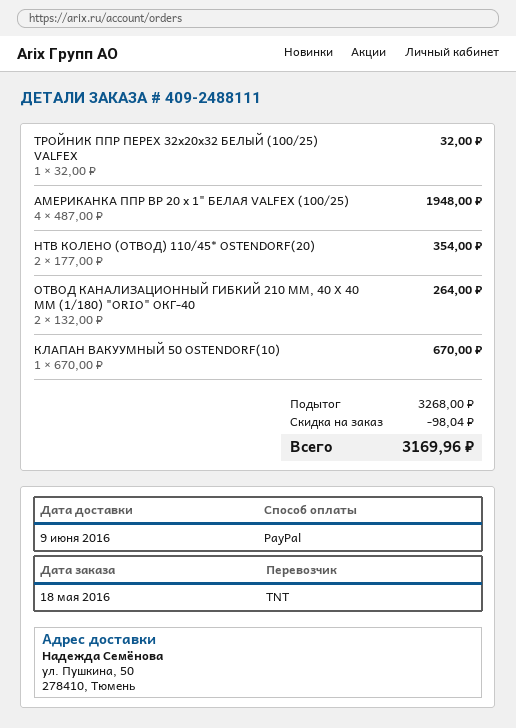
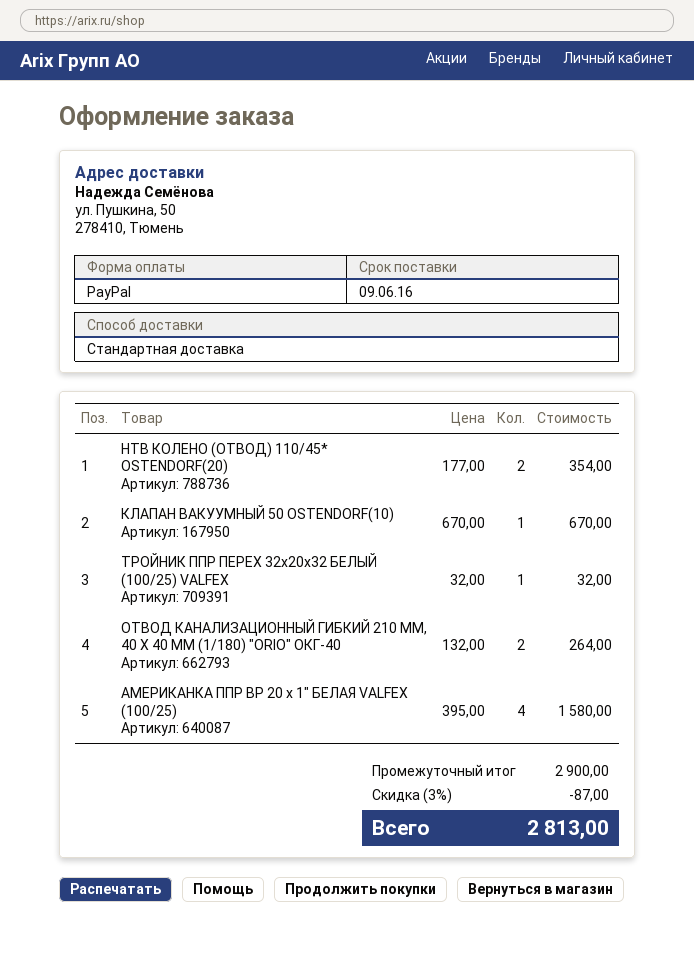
shipping method: TNT -> standard
АМЕРИКАНКА ППР ВР 20 х 1" БЕЛАЯ VALFEX (100/25): 4 x 487.00 = 1948.00 -> 4 x 395.00 = 1580.00
subtotal: 3268.00 -> 2900.00
discount: 98.04 -> 87.00
total: 3169.96 -> 2813.00

